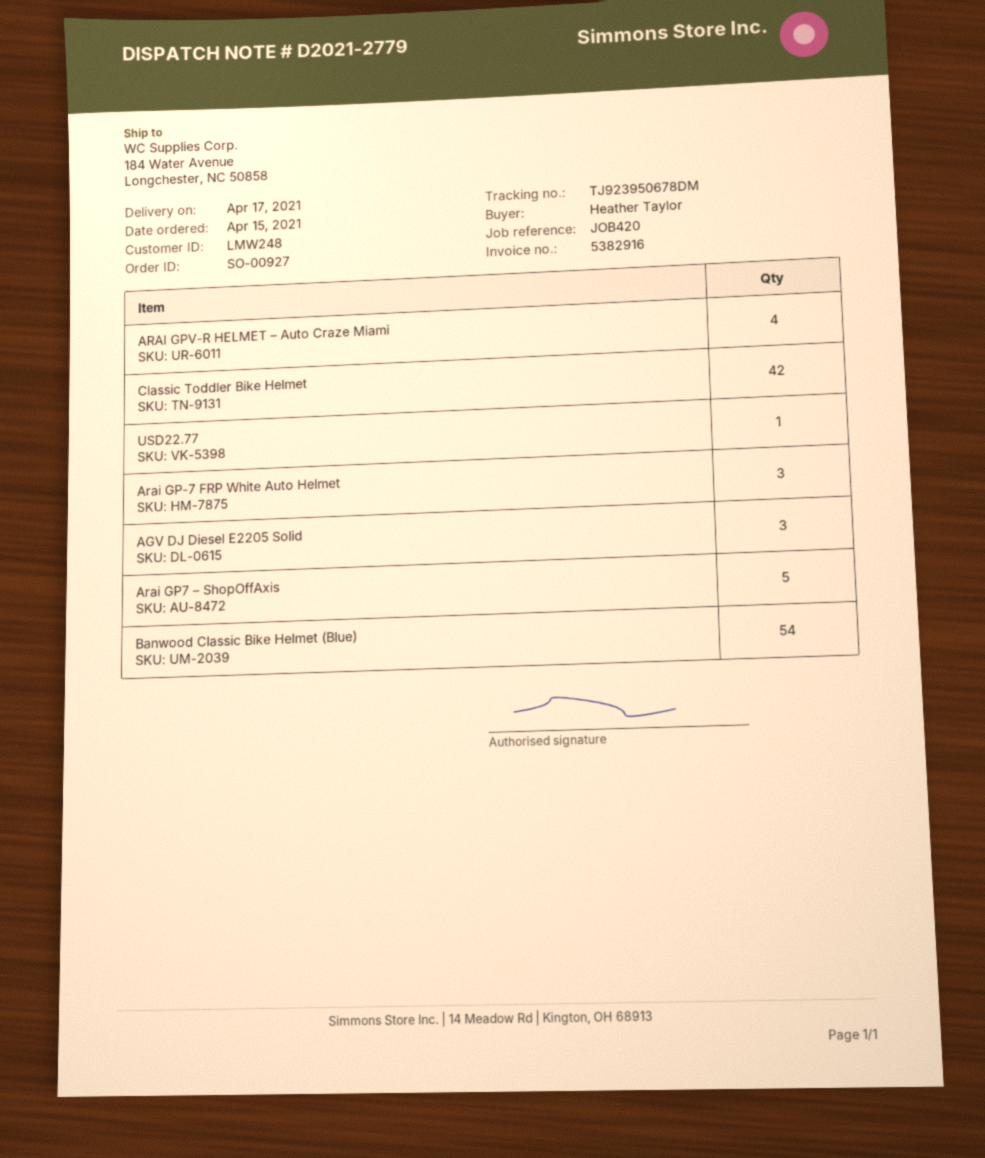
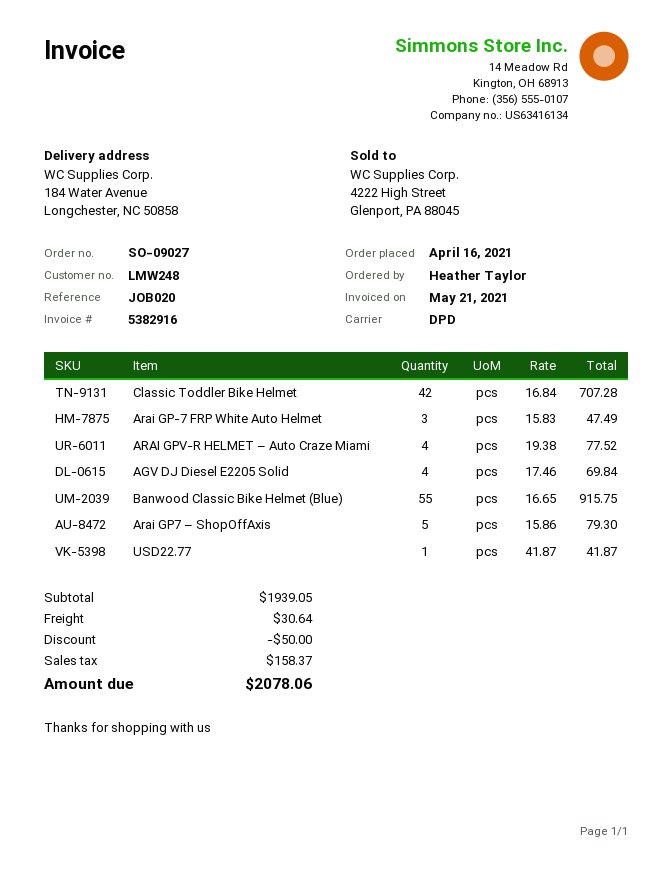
order number: SO-00927 -> SO-09027
order date: 2021-04-15 -> 2021-04-16
reference: JOB420 -> JOB020
AGV DJ Diesel E2205 Solid: 3 -> 4
Banwood Classic Bike Helmet (Blue): 54 -> 55

